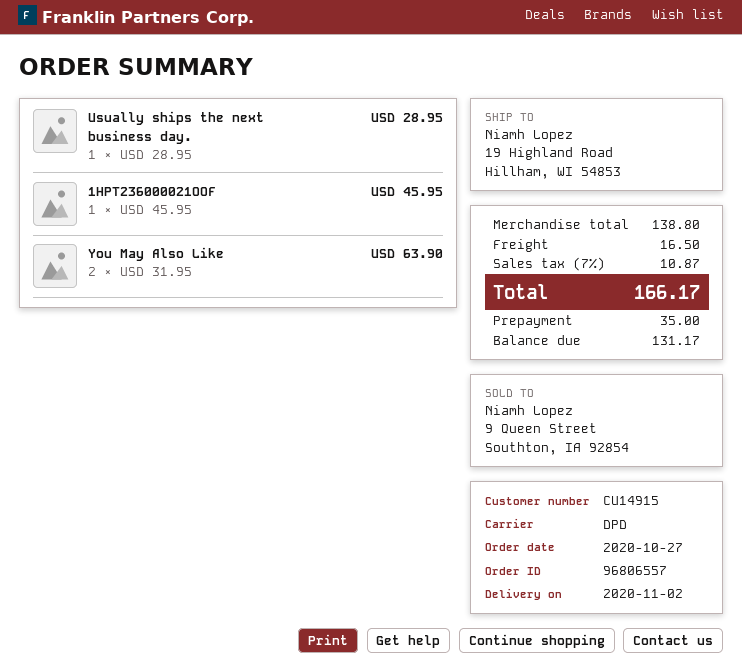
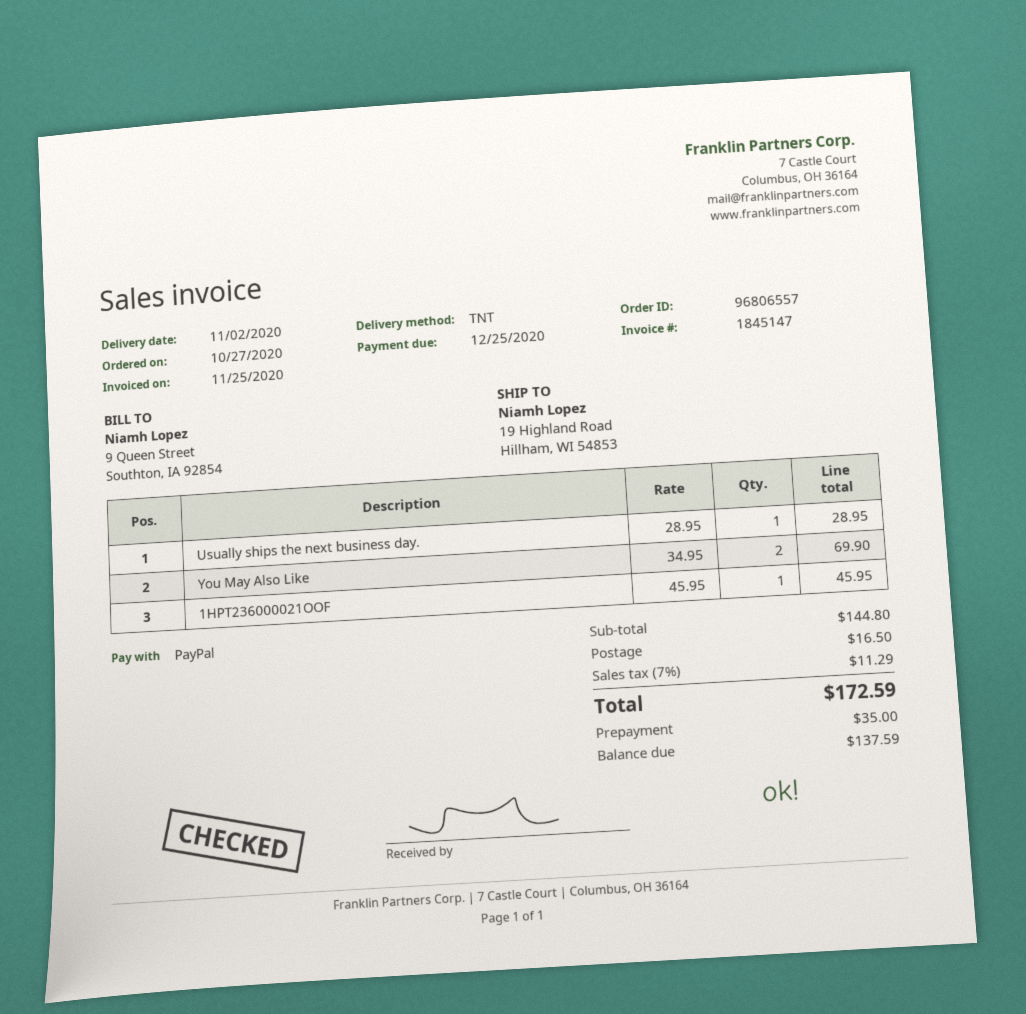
shipping method: DPD -> TNT
You May Also Like: 2 x 31.95 = 63.90 -> 2 x 34.95 = 69.90
subtotal: 138.80 -> 144.80
tax: 7% = 10.87 -> 7% = 11.29
total: 166.17 -> 172.59
balance: 131.17 -> 137.59

